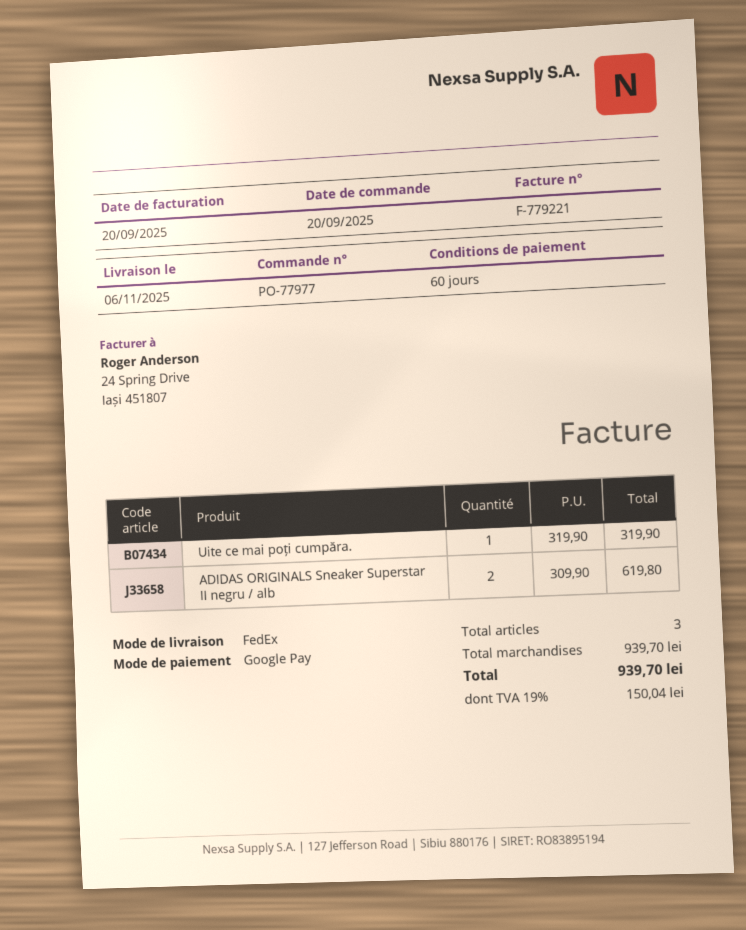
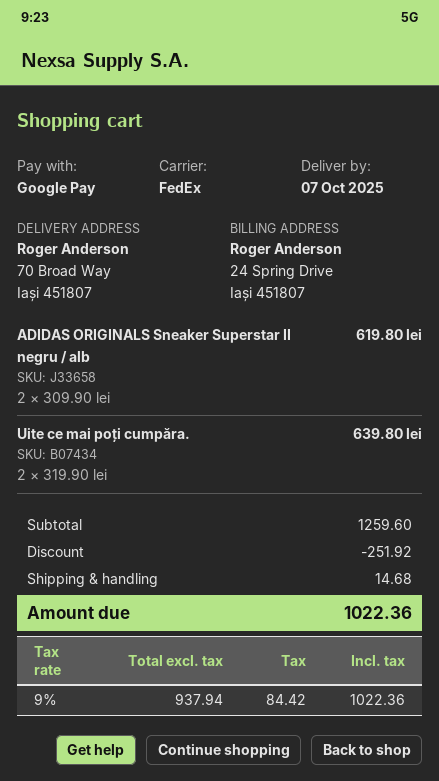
delivery date: 2025-11-06 -> 2025-10-07
Uite ce mai poți cumpăra.: 1 x 319.90 = 319.90 -> 2 x 319.90 = 639.80
subtotal: 939.70 -> 1259.60
discount: none -> 251.92
shipping: none -> 14.68
tax: 19% = 150.04 -> 9% = 84.42
total: 939.70 -> 1022.36

